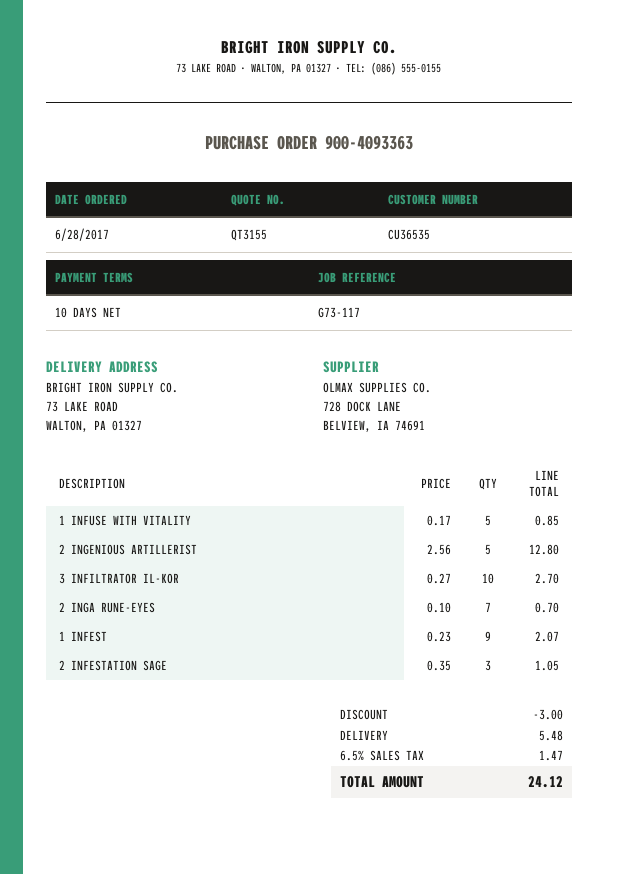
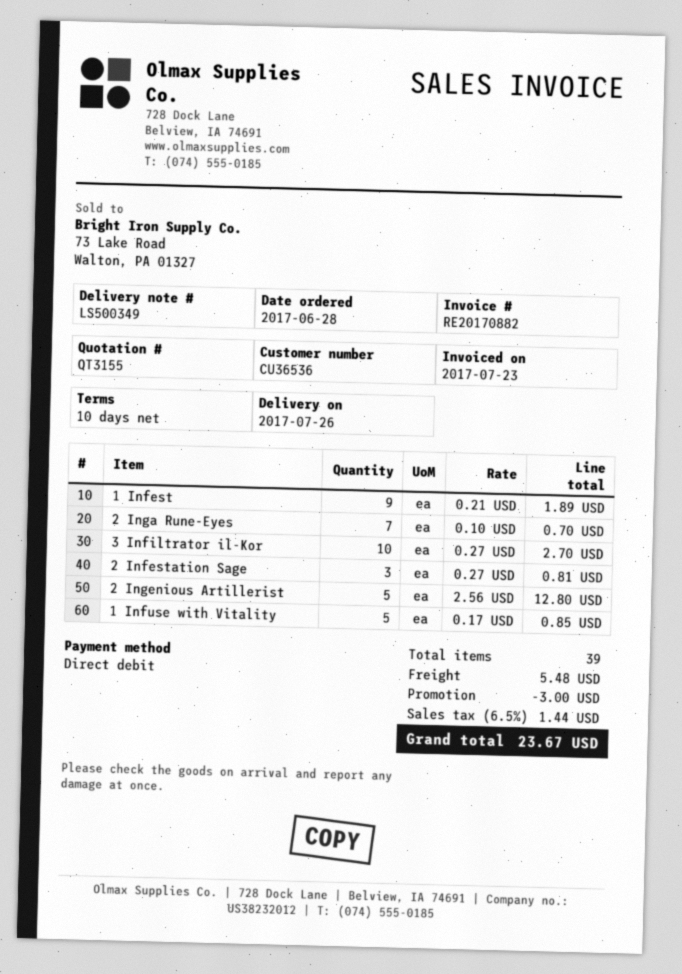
customer number: CU36535 -> CU36536
1 INFEST: 9 x 0.23 = 2.07 -> 9 x 0.21 = 1.89
2 INFESTATION SAGE: 3 x 0.35 = 1.05 -> 3 x 0.27 = 0.81
tax: 6.5% = 1.47 -> 6.5% = 1.44
total: 24.12 -> 23.67

